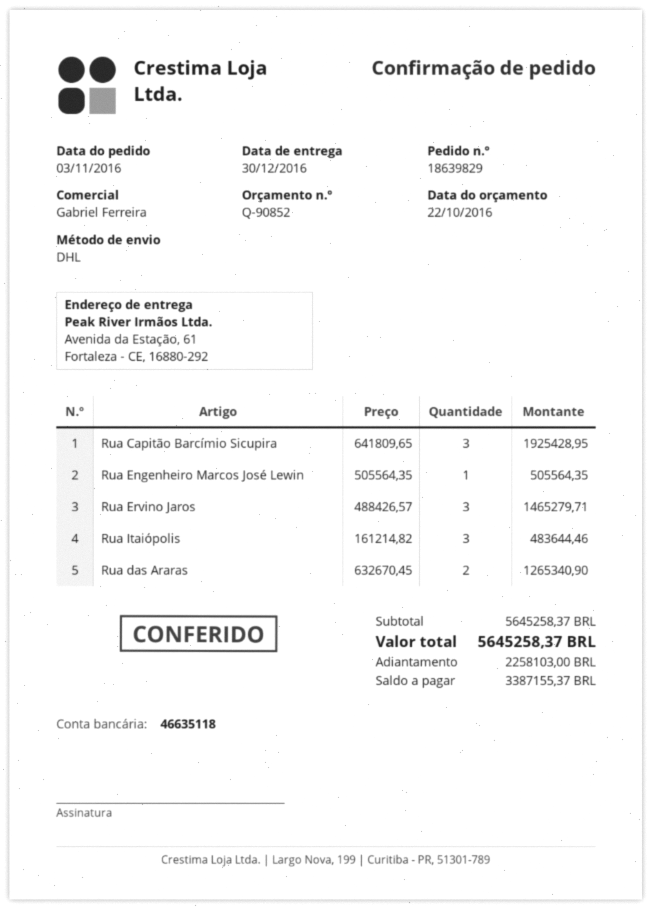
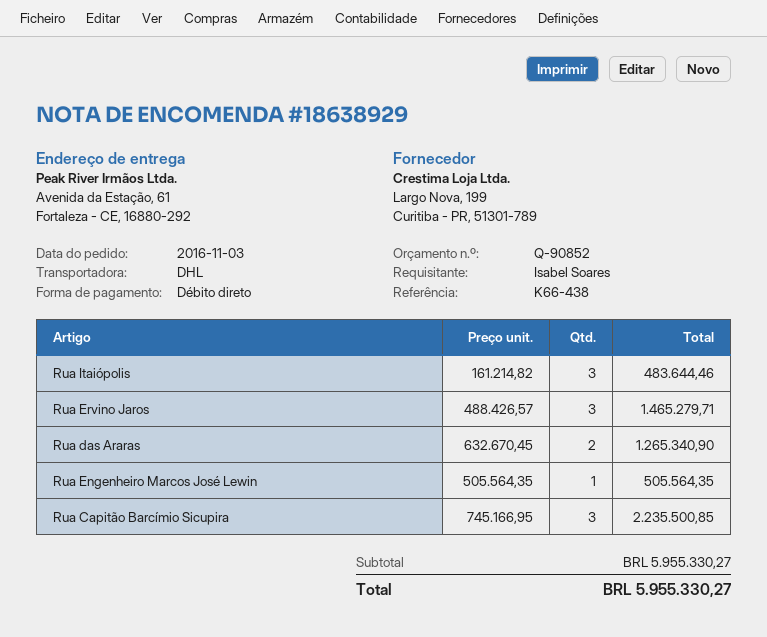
order number: 18639829 -> 18638929
Rua Capitão Barcímio Sicupira: 3 x 641809.65 = 1925428.95 -> 3 x 745166.95 = 2235500.85
subtotal: 5645258.37 -> 5955330.27
total: 5645258.37 -> 5955330.27

